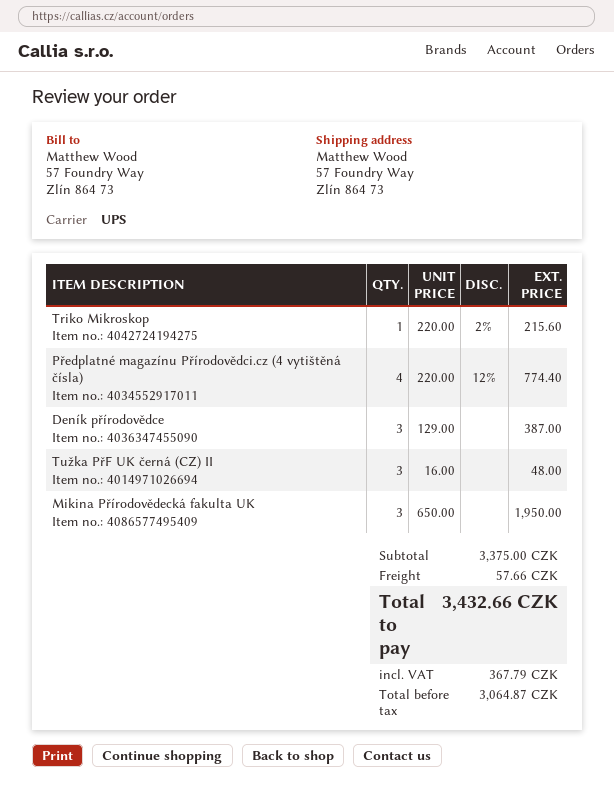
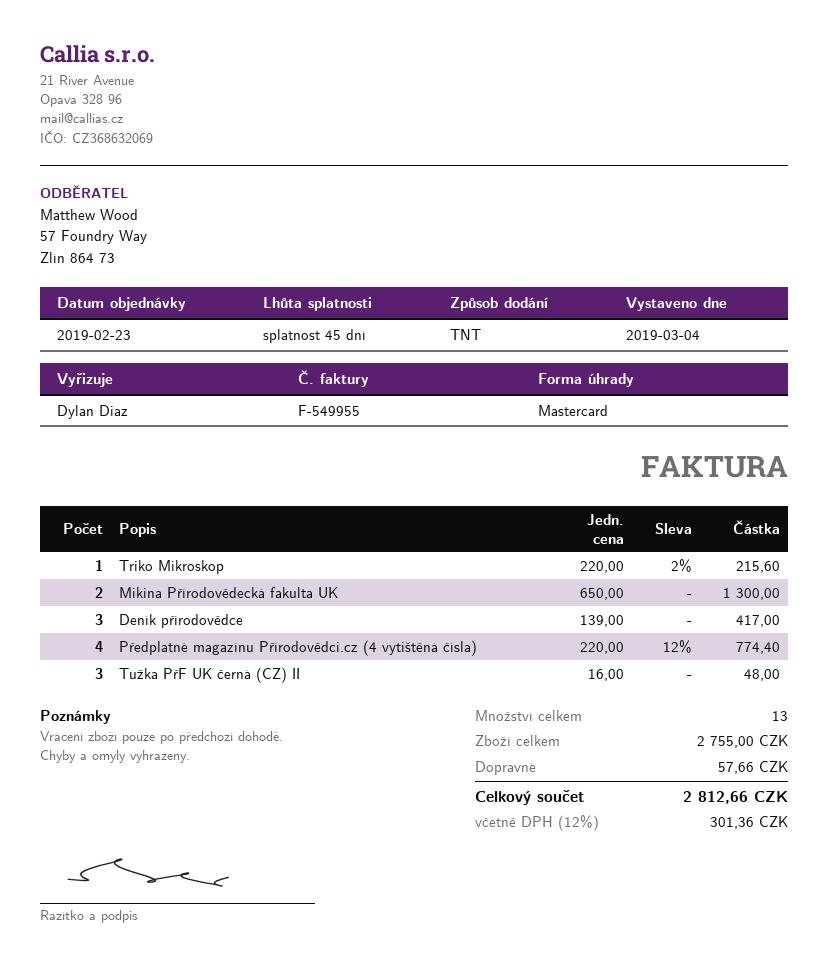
shipping method: UPS -> TNT
Deník přírodovědce: 3 x 129.00 = 387.00 -> 3 x 139.00 = 417.00
Mikina Přírodovědecká fakulta UK: 3 x 650.00 = 1950.00 -> 2 x 650.00 = 1300.00
subtotal: 3375.00 -> 2755.00
tax: 367.79 -> 301.36
total: 3432.66 -> 2812.66

